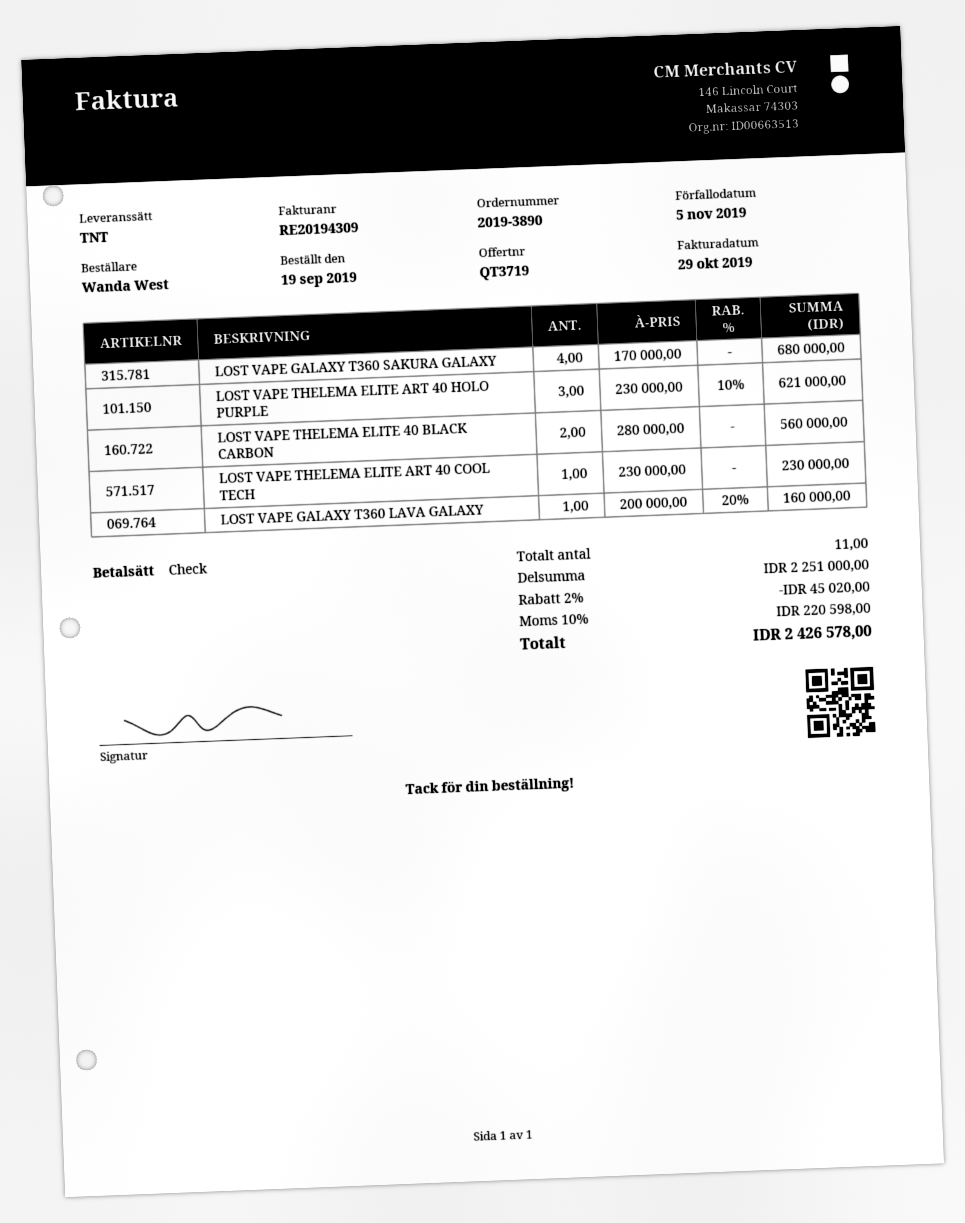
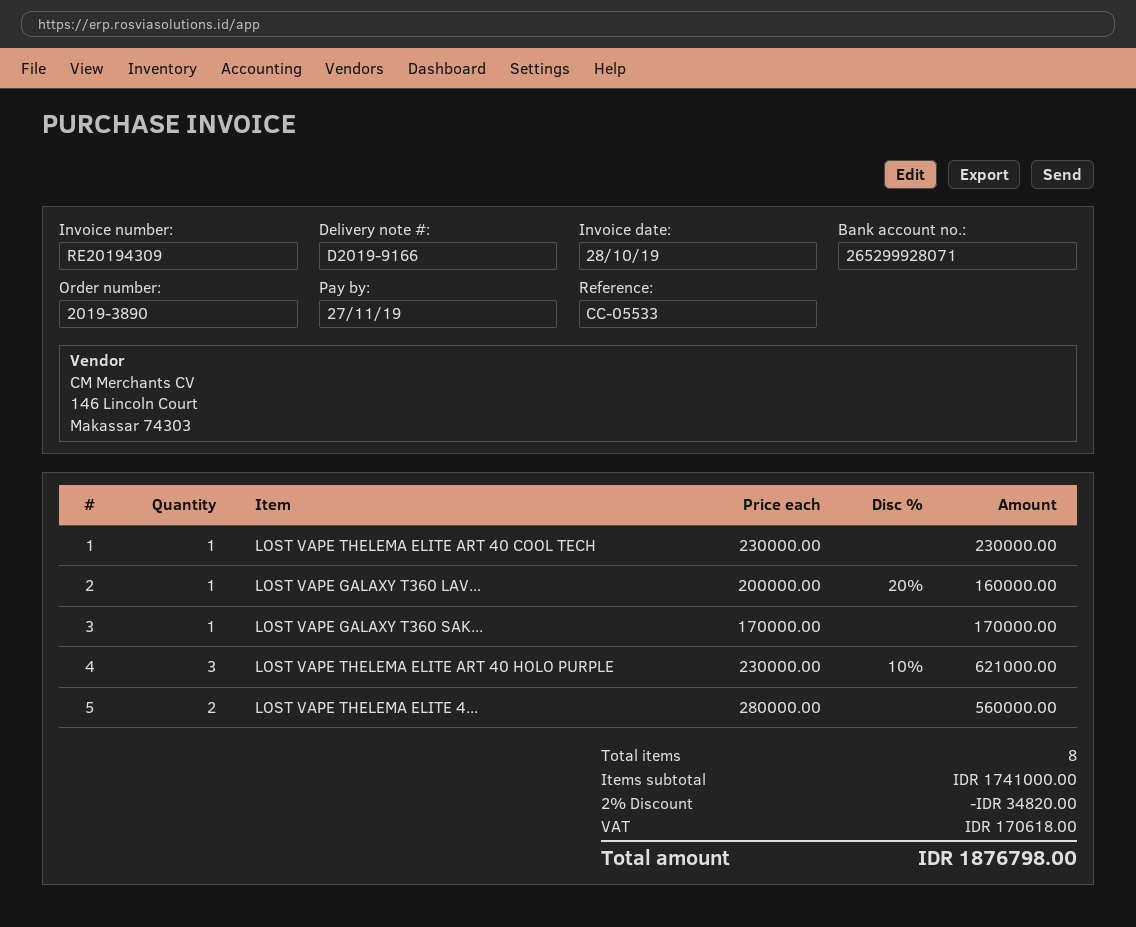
invoice date: 2019-10-29 -> 2019-10-28
due date: 2019-11-05 -> 2019-11-27
LOST VAPE GALAXY T360 SAKURA GALAXY: 4 x 170000.00 = 680000.00 -> 1 x 170000.00 = 170000.00
total quantity: 11 -> 8
subtotal: 2251000.00 -> 1741000.00
discount: 2% = 45020.00 -> 2% = 34820.00
tax: 220598.00 -> 170618.00
total: 2426578.00 -> 1876798.00

